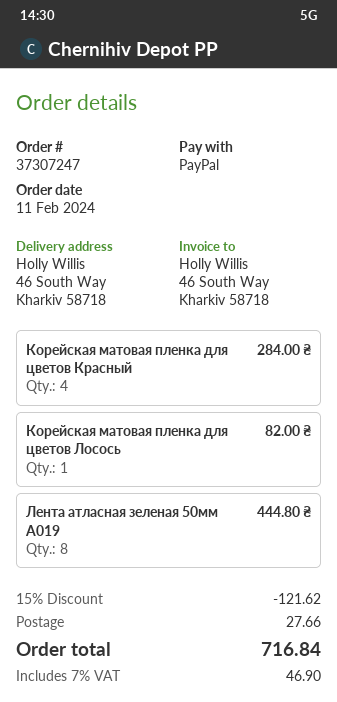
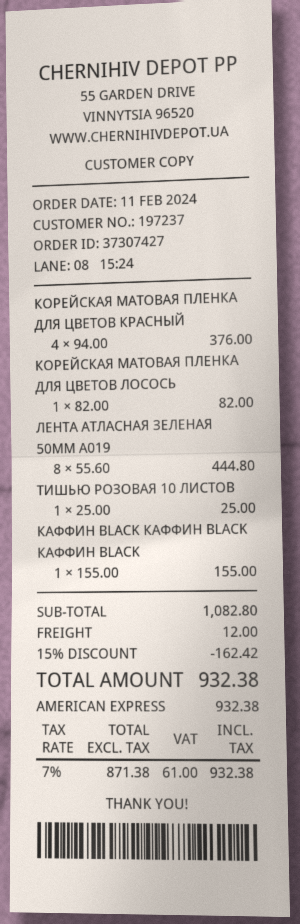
order number: 37307247 -> 37307427
payment method: PayPal -> American Express
Корейская матовая пленка для цветов Красный: 4 for 284.00 -> 4 for 376.00
ТИШЬЮ РОЗОВАЯ 10 ЛИСТОВ: none -> 1 for 25.00
КАФФИН BLACK КАФФИН BLACK КАФФИН BLACK: none -> 1 for 155.00
discount: 15% = 121.62 -> 15% = 162.42
shipping: 27.66 -> 12.00
tax: 7% = 46.90 -> 7% = 61.00
total: 716.84 -> 932.38

